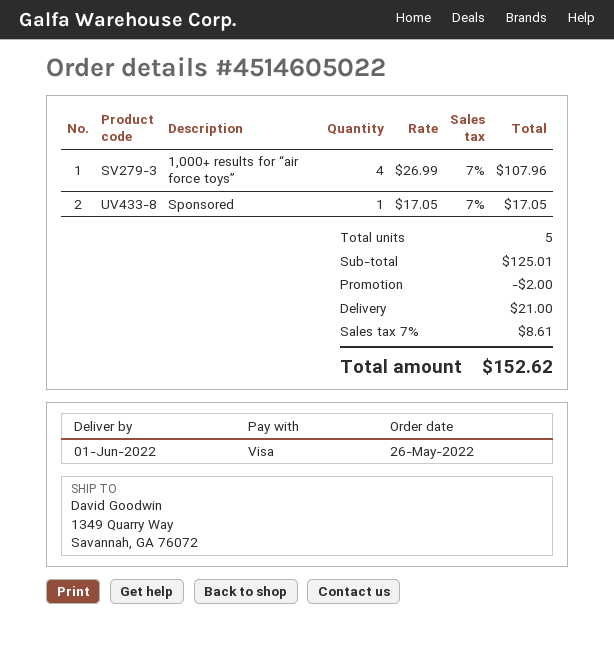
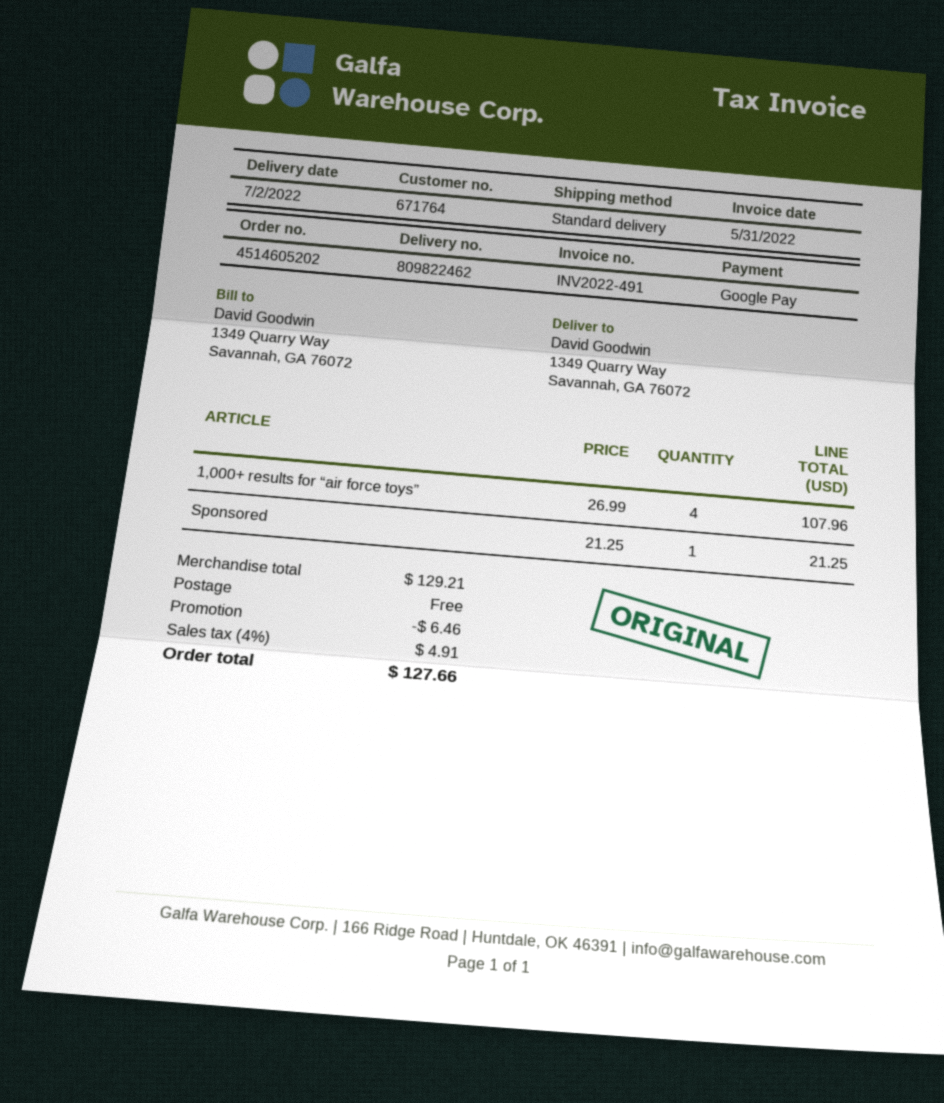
order number: 4514605022 -> 4514605202
delivery date: 2022-06-01 -> 2022-07-02
payment method: Visa -> Google Pay
Sponsored: 1 x 17.05 = 17.05 -> 1 x 21.25 = 21.25
subtotal: 125.01 -> 129.21
discount: 2.00 -> 6.46
shipping: 21.00 -> 0.00
tax: 7% = 8.61 -> 4% = 4.91
total: 152.62 -> 127.66

